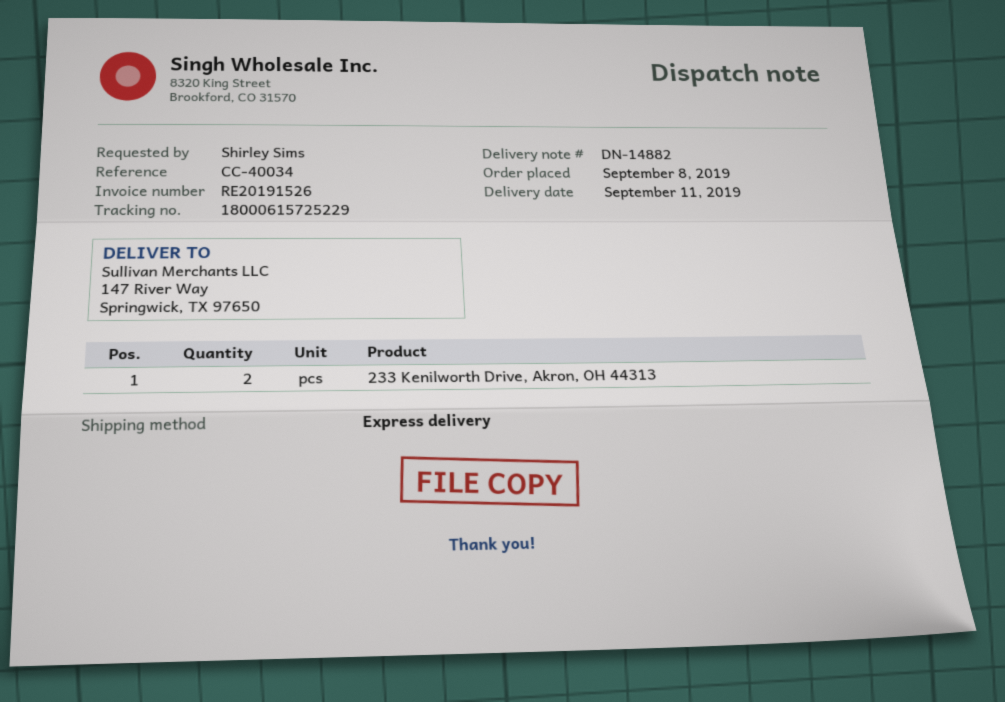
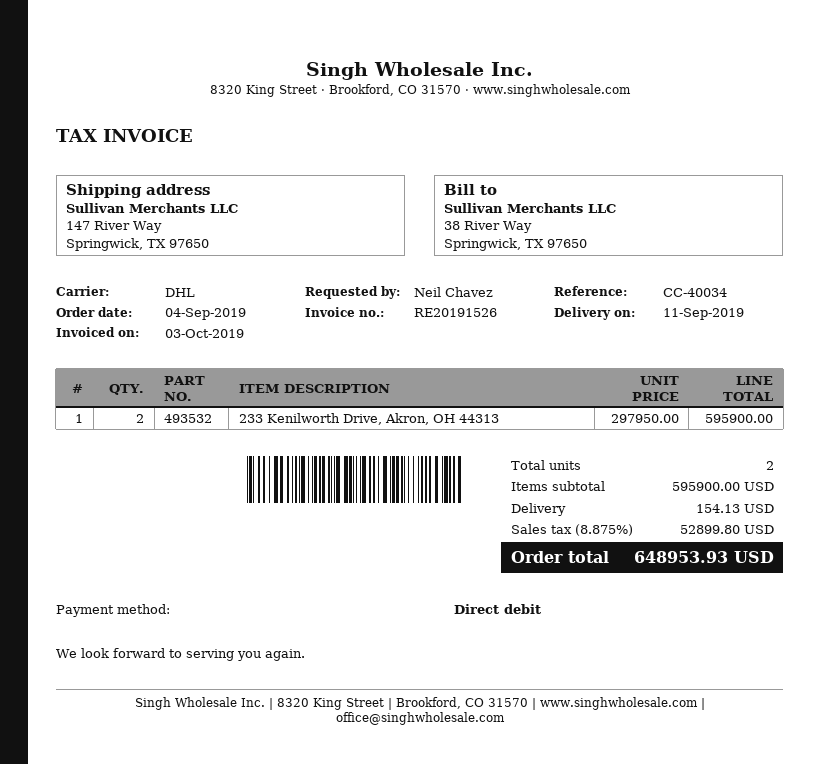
order date: 2019-09-08 -> 2019-09-04
ordered by: Shirley Sims -> Neil Chavez
shipping method: express -> DHL

